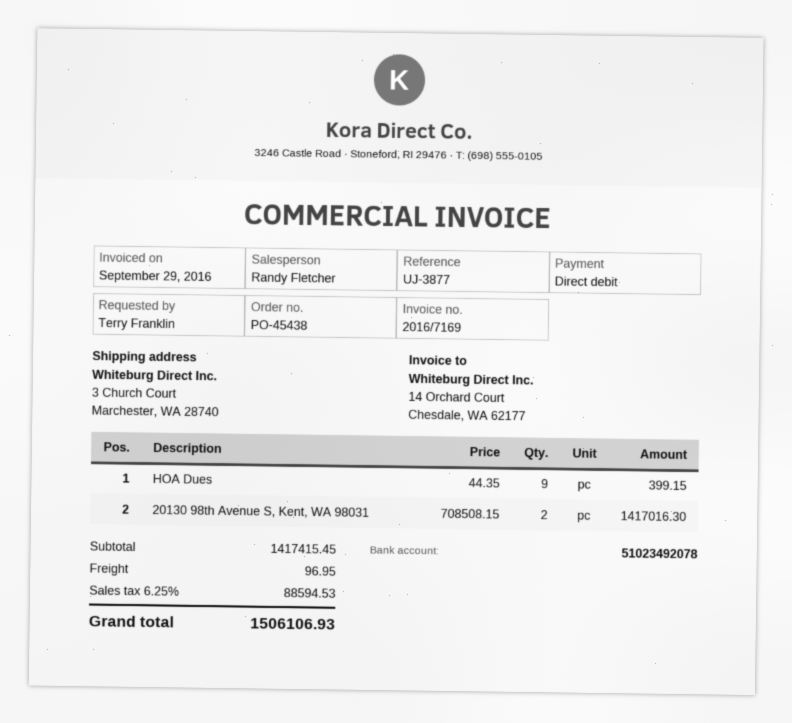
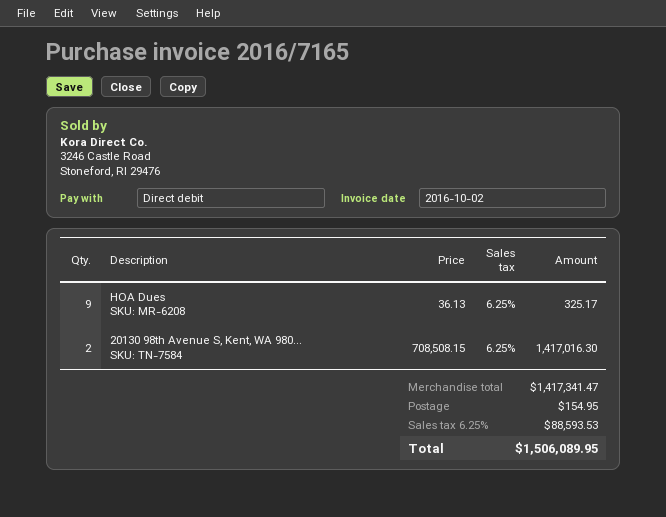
invoice number: 2016/7169 -> 2016/7165
invoice date: 2016-09-29 -> 2016-10-02
HOA Dues: 9 x 44.35 = 399.15 -> 9 x 36.13 = 325.17
subtotal: 1417415.45 -> 1417341.47
shipping: 96.95 -> 154.95
tax: 6.25% = 88594.53 -> 6.25% = 88593.53
total: 1506106.93 -> 1506089.95

